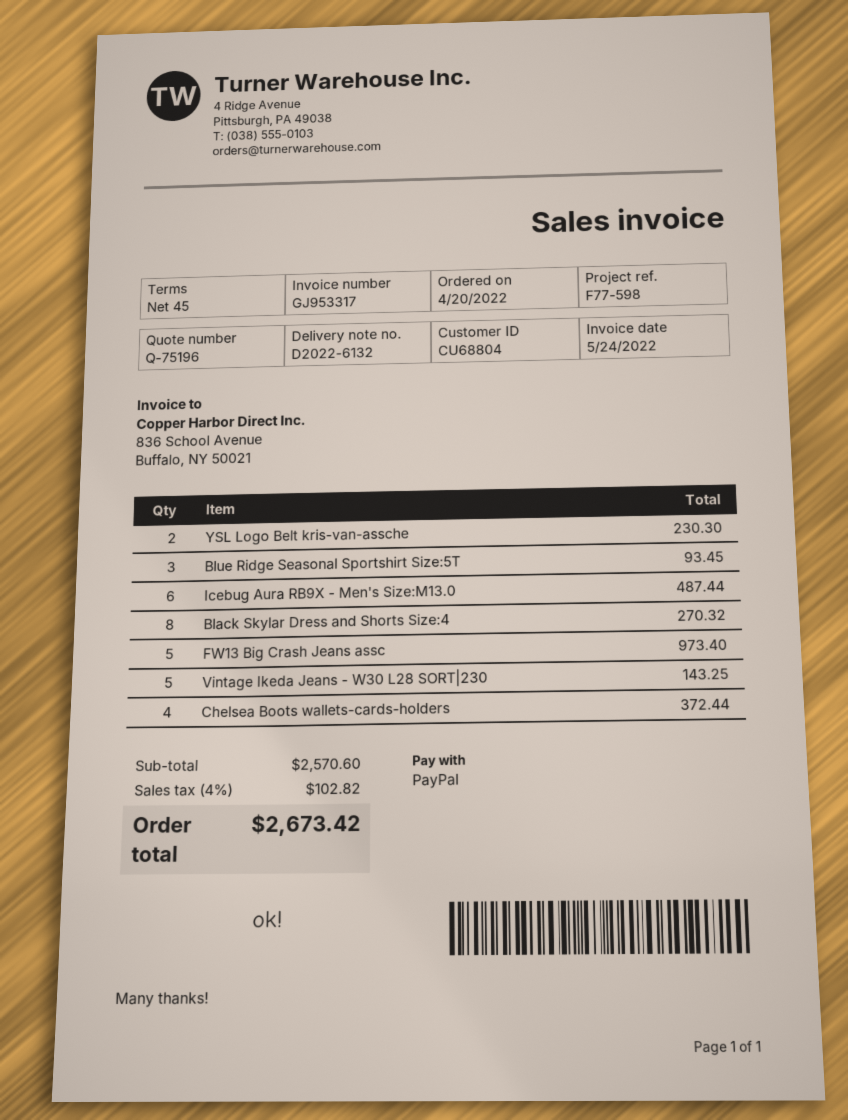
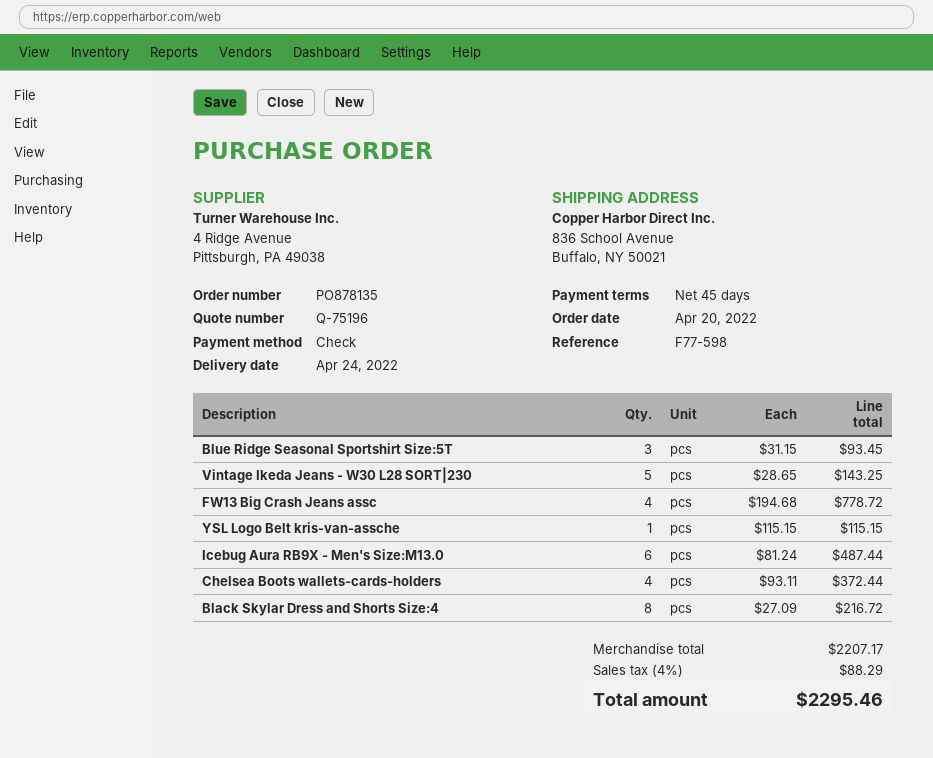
payment method: PayPal -> cheque
YSL Logo Belt kris-van-assche: 2 for 230.30 -> 1 for 115.15
Black Skylar Dress and Shorts Size:4: 8 for 270.32 -> 8 for 216.72
FW13 Big Crash Jeans assc: 5 for 973.40 -> 4 for 778.72
subtotal: 2570.60 -> 2207.17
tax: 4% = 102.82 -> 4% = 88.29
total: 2673.42 -> 2295.46

